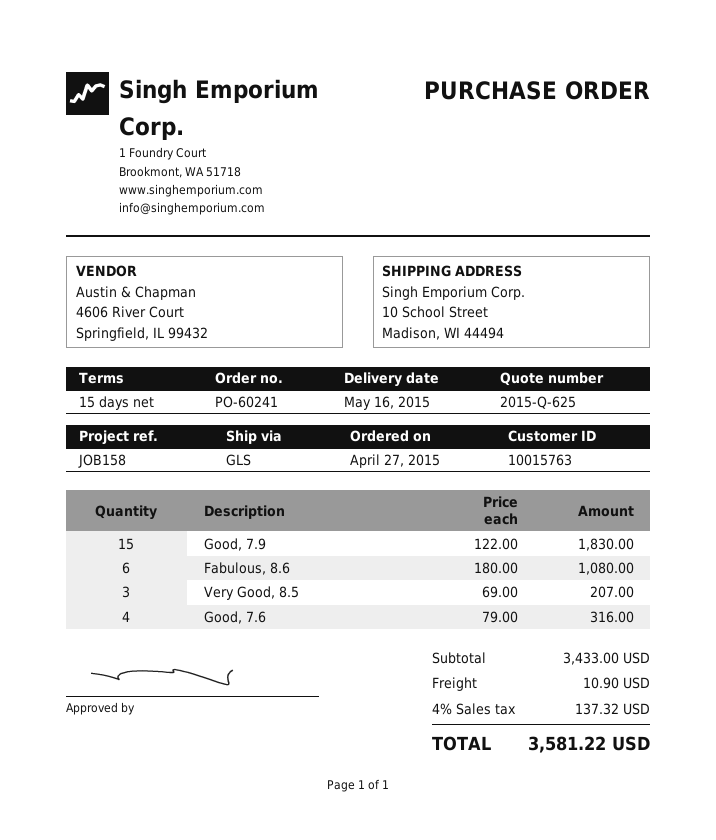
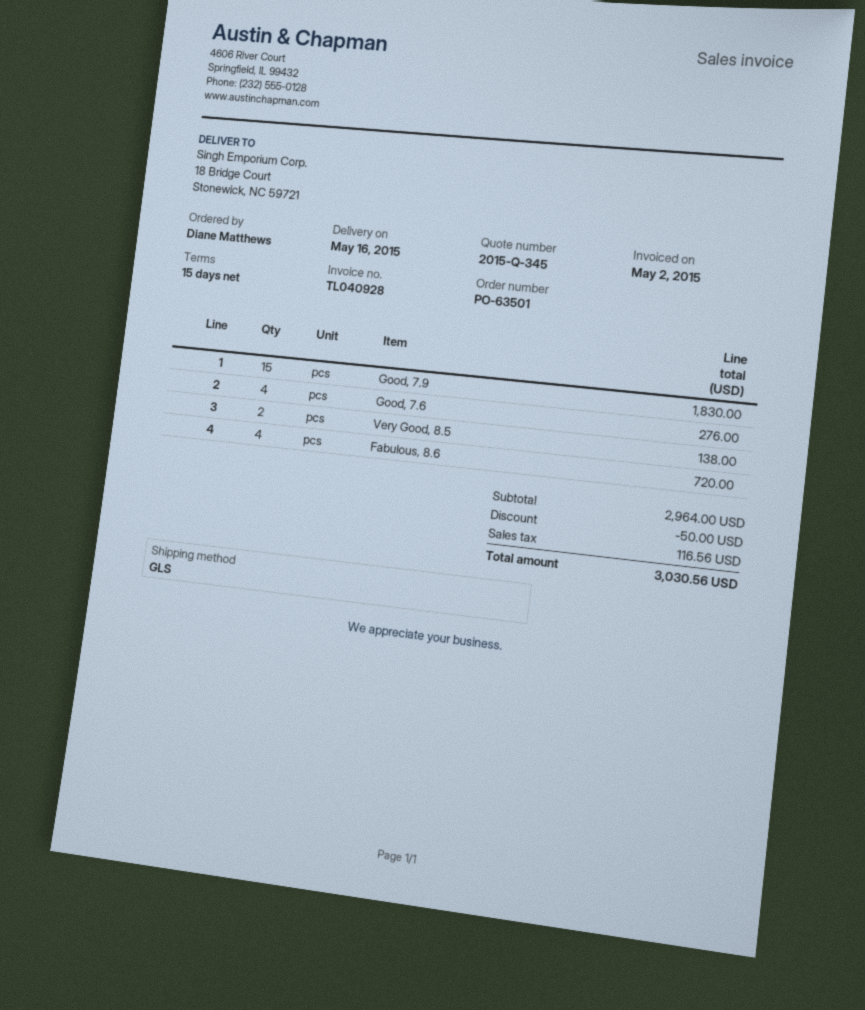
quote number: 2015-Q-625 -> 2015-Q-345
order number: PO-60241 -> PO-63501
ship to: 10 School Street, Madison, WI 44494 -> 18 Bridge Court, Stonewick, NC 59721
Fabulous, 8.6: 6 for 1080.00 -> 4 for 720.00
Very Good, 8.5: 3 for 207.00 -> 2 for 138.00
Good, 7.6: 4 for 316.00 -> 4 for 276.00
subtotal: 3433.00 -> 2964.00
discount: none -> 50.00
shipping: 10.90 -> none
tax: 137.32 -> 116.56
total: 3581.22 -> 3030.56

